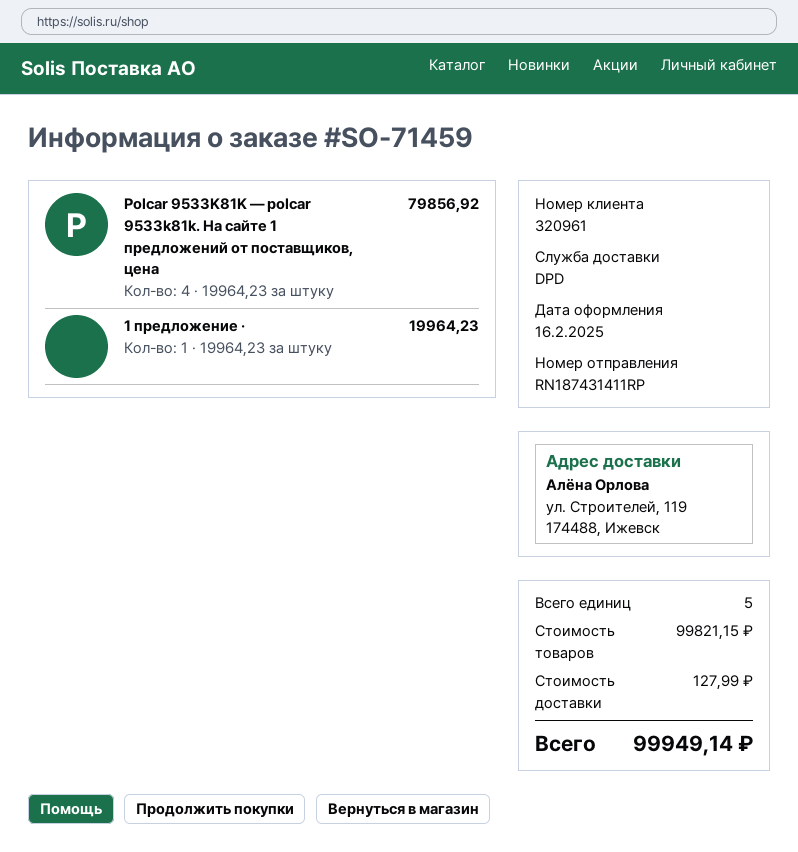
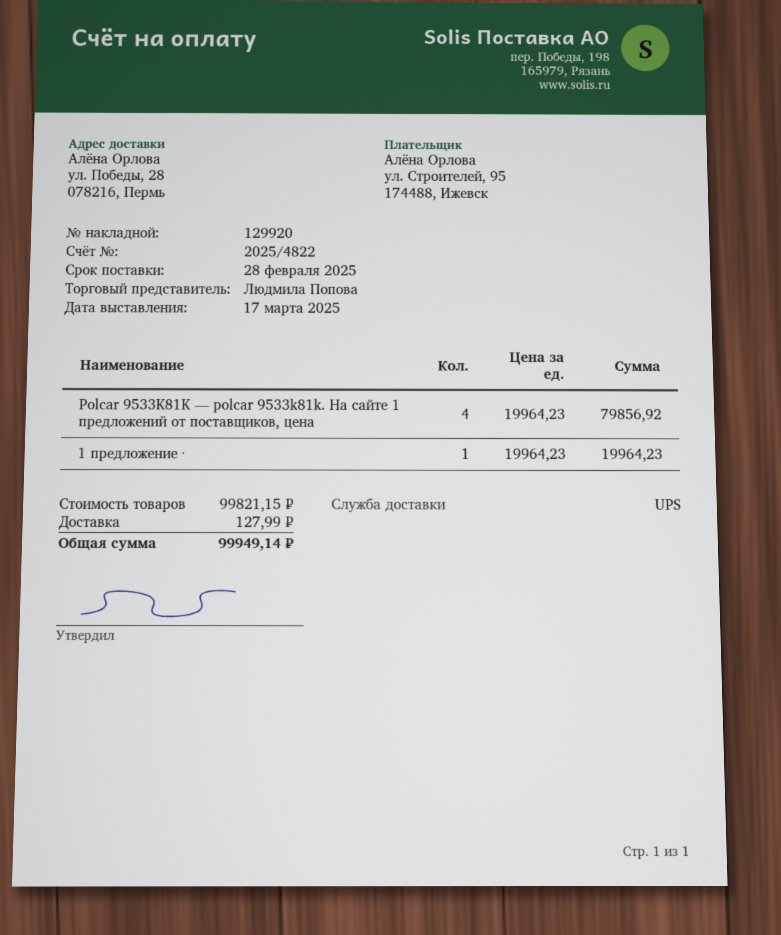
shipping method: DPD -> UPS
ship to: ул. Строителей, 119, 174488, Ижевск -> ул. Победы, 28, 078216, Пермь

